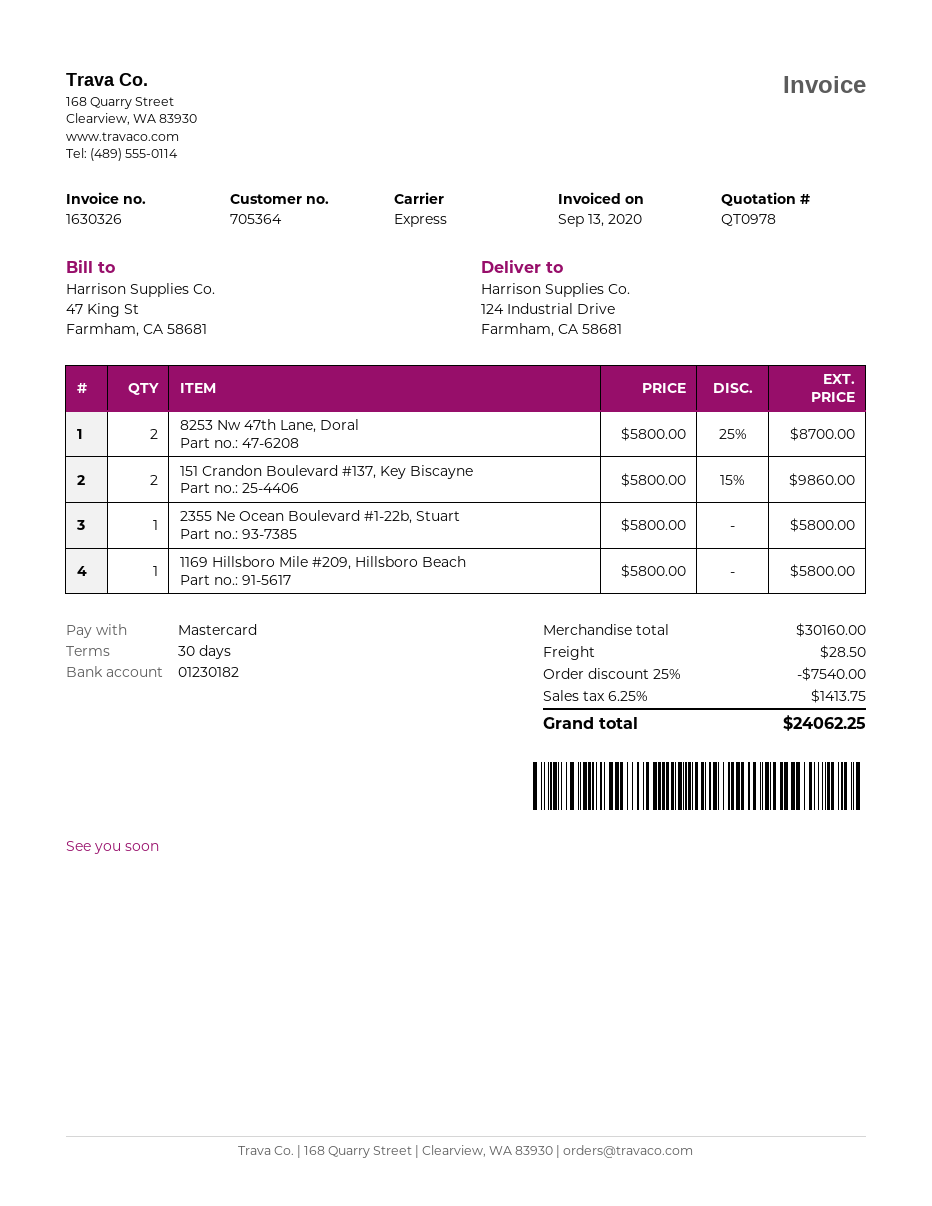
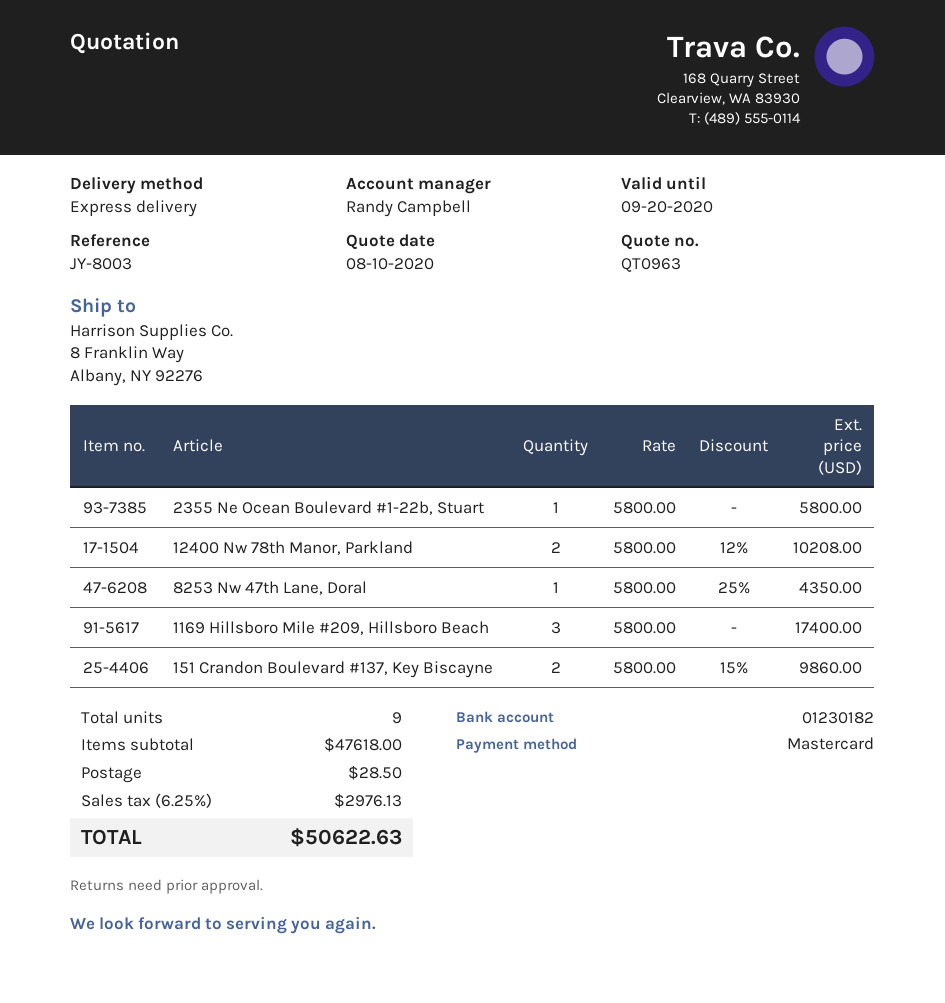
quote number: QT0978 -> QT0963
ship to: 124 Industrial Drive, Farmham, CA 58681 -> 8 Franklin Way, Albany, NY 92276
8253 Nw 47th Lane, Doral: 2 x 5800.00 - 25% = 8700.00 -> 1 x 5800.00 - 25% = 4350.00
1169 Hillsboro Mile #209, Hillsboro Beach: 1 x 5800.00 = 5800.00 -> 3 x 5800.00 = 17400.00
12400 Nw 78th Manor, Parkland: none -> 2 x 5800.00 - 12% = 10208.00
subtotal: 30160.00 -> 47618.00
discount: 25% = 7540.00 -> none
tax: 6.25% = 1413.75 -> 6.25% = 2976.13
total: 24062.25 -> 50622.63

